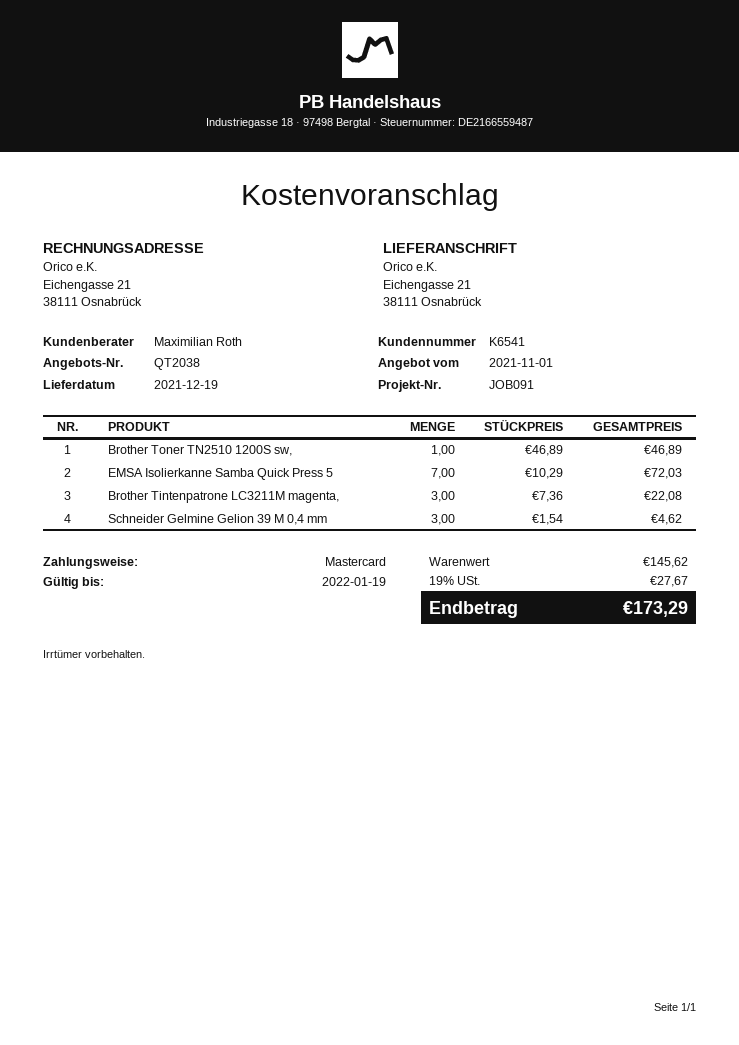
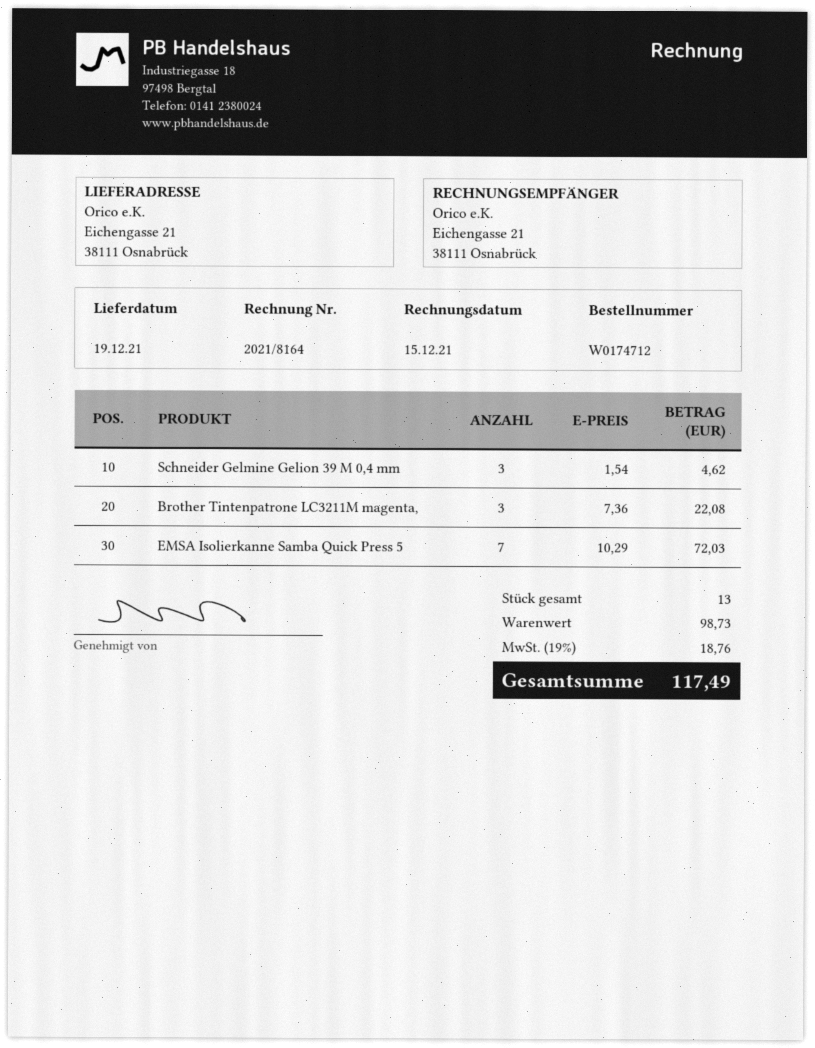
Brother Toner TN2510 1200S sw,: 1 x 46.89 = 46.89 -> none
subtotal: 145.62 -> 98.73
tax: 19% = 27.67 -> 19% = 18.76
total: 173.29 -> 117.49

